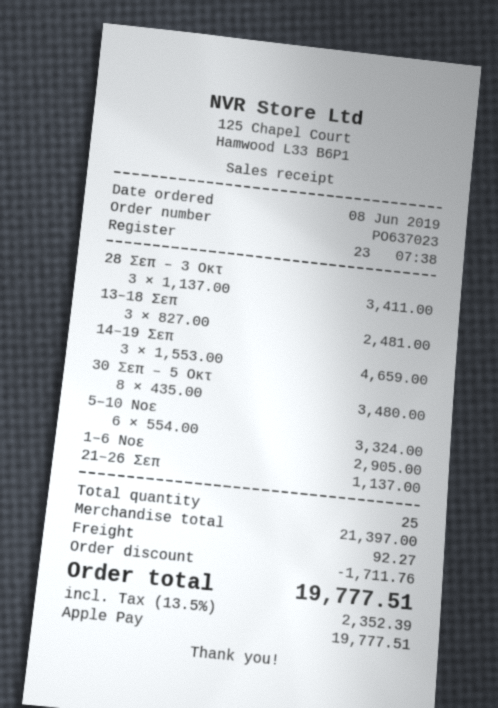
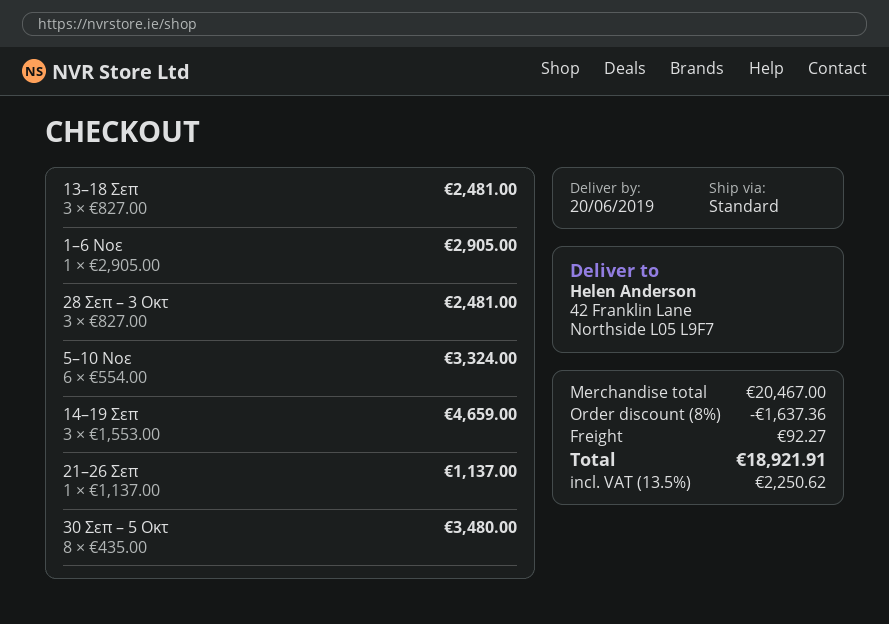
28 Σεπ – 3 Οκτ: 3 x 1137.00 = 3411.00 -> 3 x 827.00 = 2481.00
subtotal: 21397.00 -> 20467.00
discount: 1711.76 -> 1637.36
tax: 13.5% = 2352.39 -> 13.5% = 2250.62
total: 19777.51 -> 18921.91

